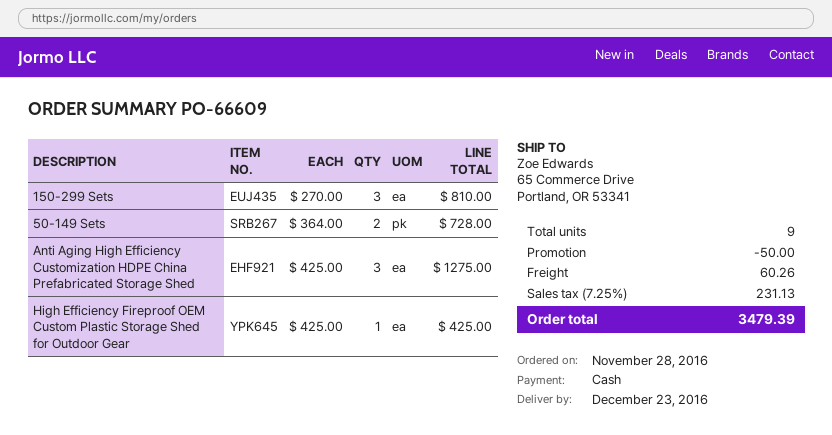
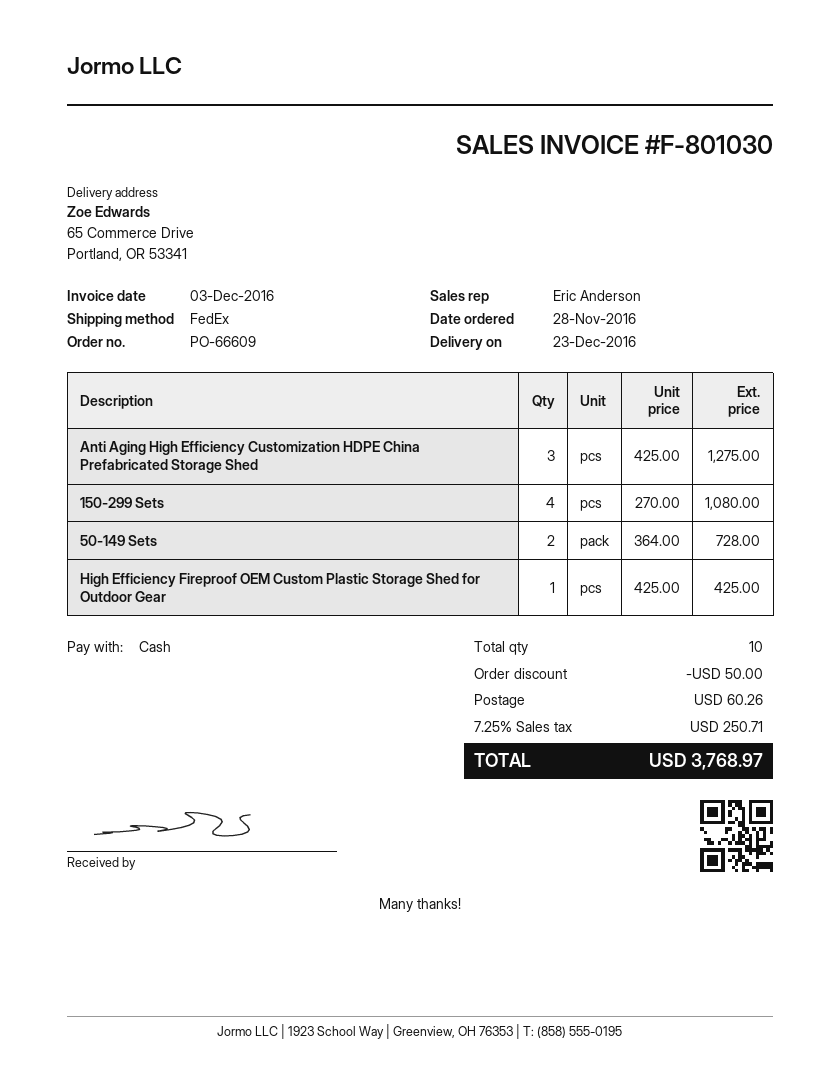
150-299 Sets: 3 x 270.00 = 810.00 -> 4 x 270.00 = 1080.00
total quantity: 9 -> 10
tax: 7.25% = 231.13 -> 7.25% = 250.71
total: 3479.39 -> 3768.97

